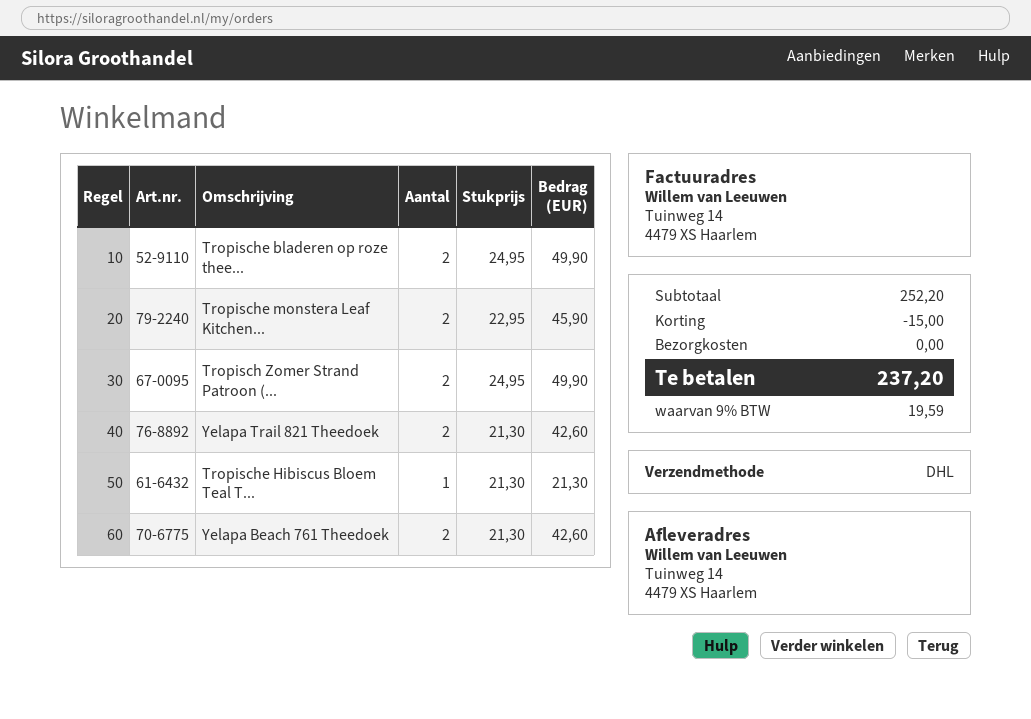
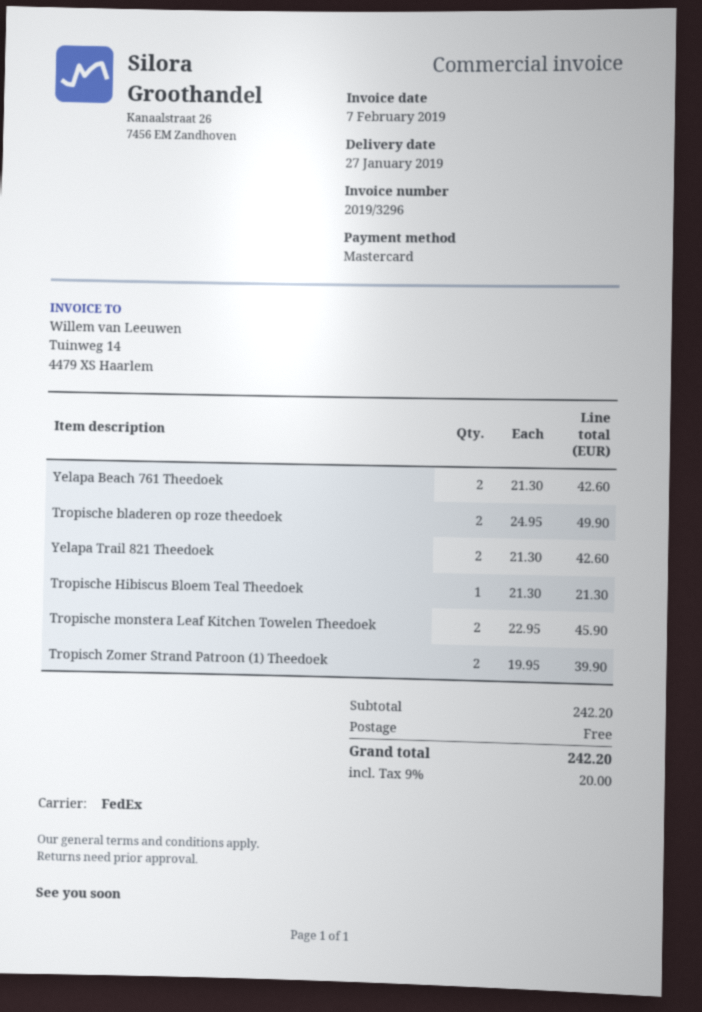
shipping method: DHL -> FedEx
Tropisch Zomer Strand Patroon (...: 2 x 24.95 = 49.90 -> 2 x 19.95 = 39.90
subtotal: 252.20 -> 242.20
discount: 15.00 -> none
tax: 9% = 19.59 -> 9% = 20.00
total: 237.20 -> 242.20

